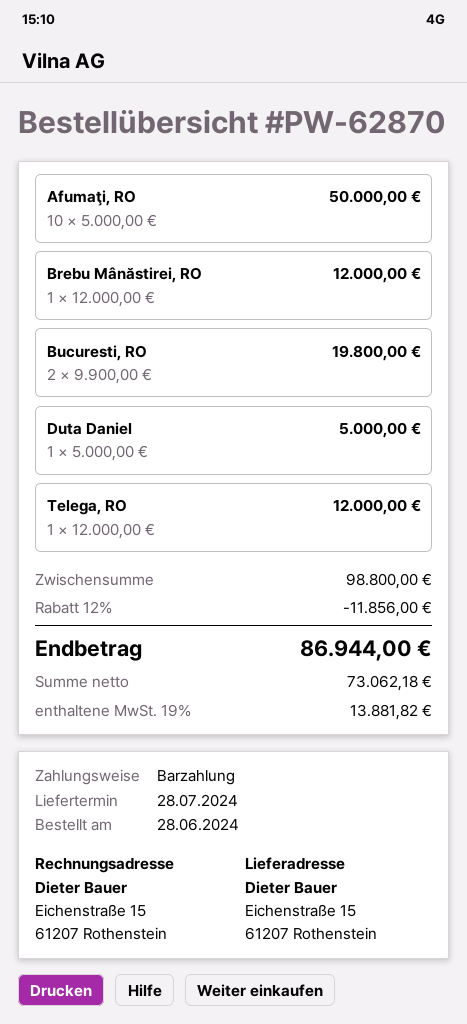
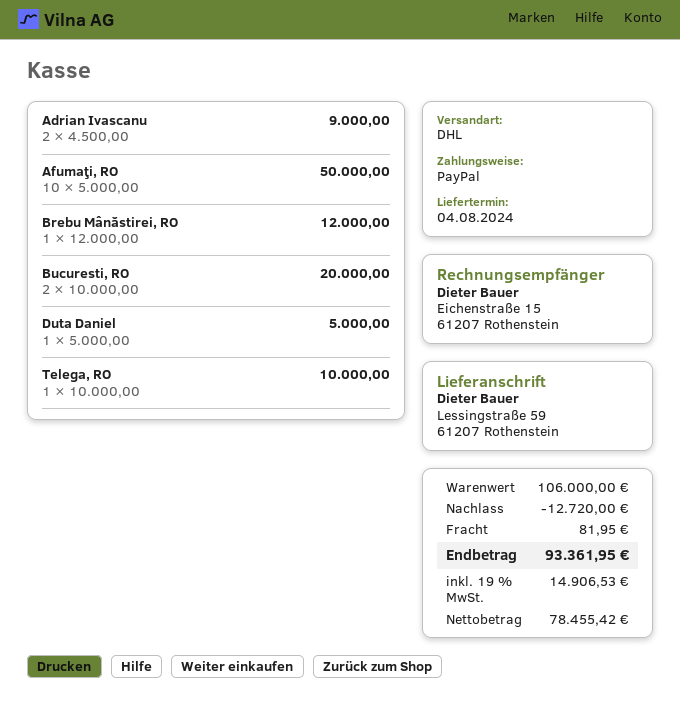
delivery date: 2024-07-28 -> 2024-08-04
payment method: cash -> PayPal
ship to: Eichenstraße 15, 61207 Rothenstein -> Lessingstraße 59, 61207 Rothenstein
Bucuresti, RO: 2 x 9900.00 = 19800.00 -> 2 x 10000.00 = 20000.00
Telega, RO: 1 x 12000.00 = 12000.00 -> 1 x 10000.00 = 10000.00
Adrian Ivascanu: none -> 2 x 4500.00 = 9000.00
subtotal: 98800.00 -> 106000.00
discount: 11856.00 -> 12720.00
shipping: none -> 81.95
net: 73062.18 -> 78455.42
tax: 19% = 13881.82 -> 19% = 14906.53
total: 86944.00 -> 93361.95

